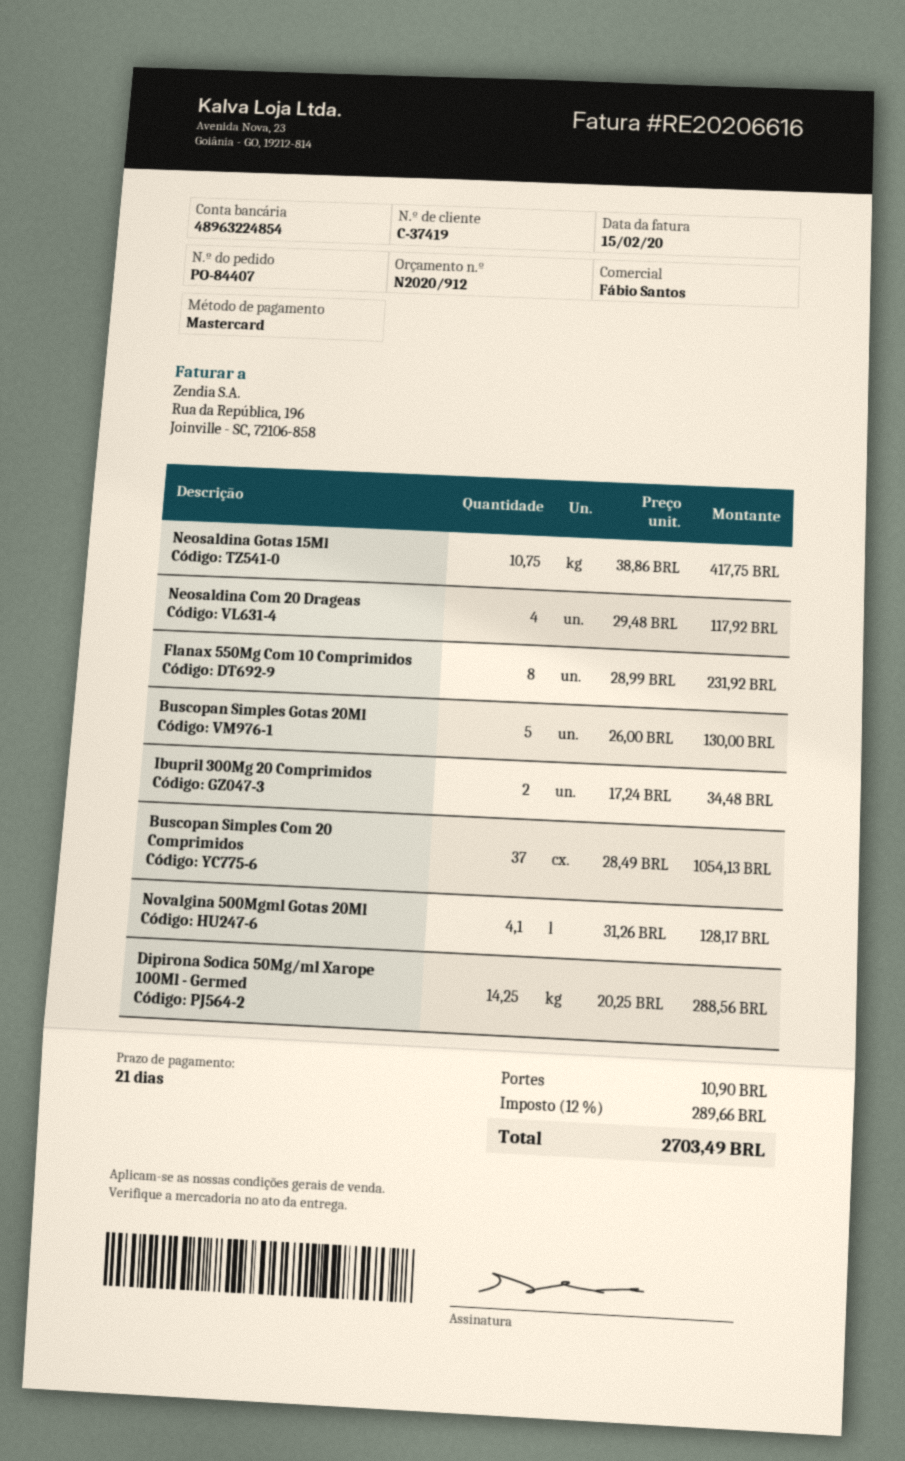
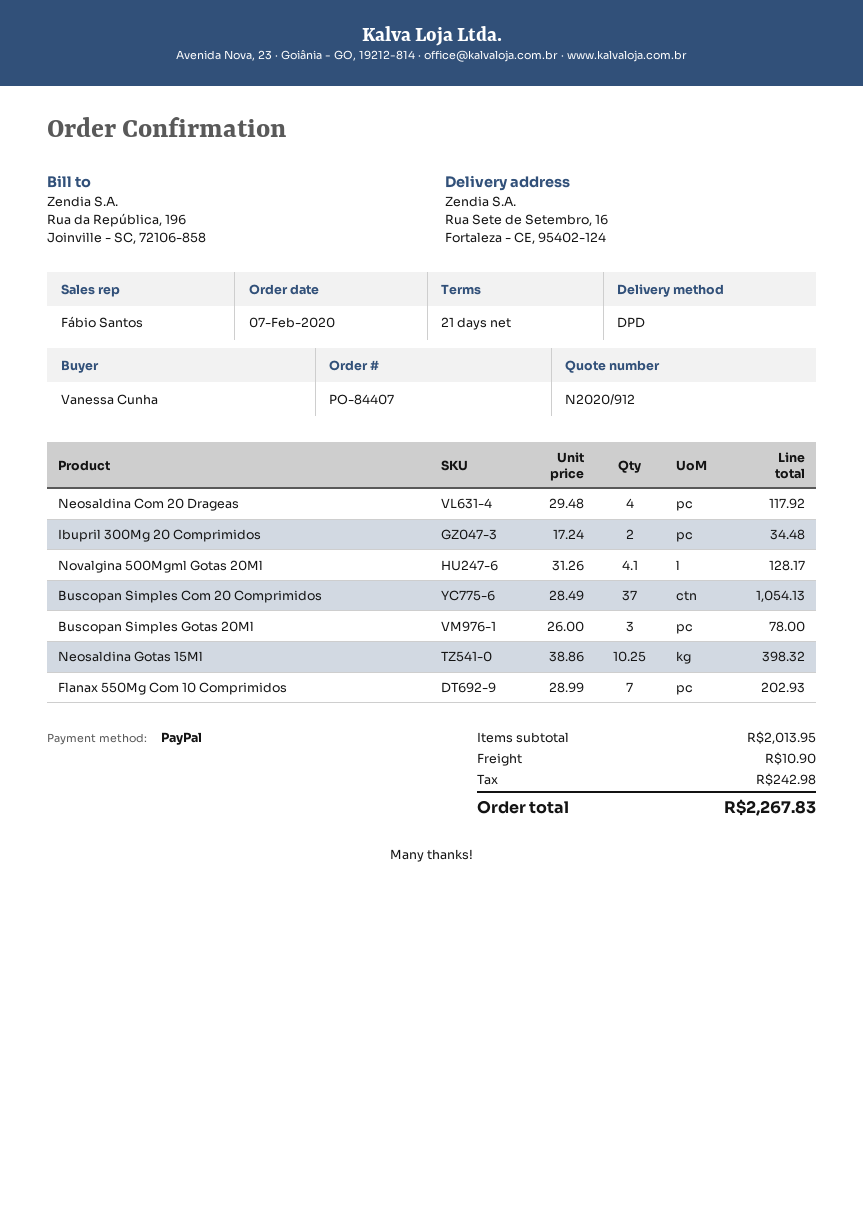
payment method: Mastercard -> PayPal
Neosaldina Gotas 15Ml: 10.75 x 38.86 = 417.75 -> 10.25 x 38.86 = 398.32
Flanax 550Mg Com 10 Comprimidos: 8 x 28.99 = 231.92 -> 7 x 28.99 = 202.93
Buscopan Simples Gotas 20Ml: 5 x 26.00 = 130.00 -> 3 x 26.00 = 78.00
Dipirona Sodica 50Mg/ml Xarope 100Ml - Germed: 14.25 x 20.25 = 288.56 -> none
tax: 289.66 -> 242.98
total: 2703.49 -> 2267.83

